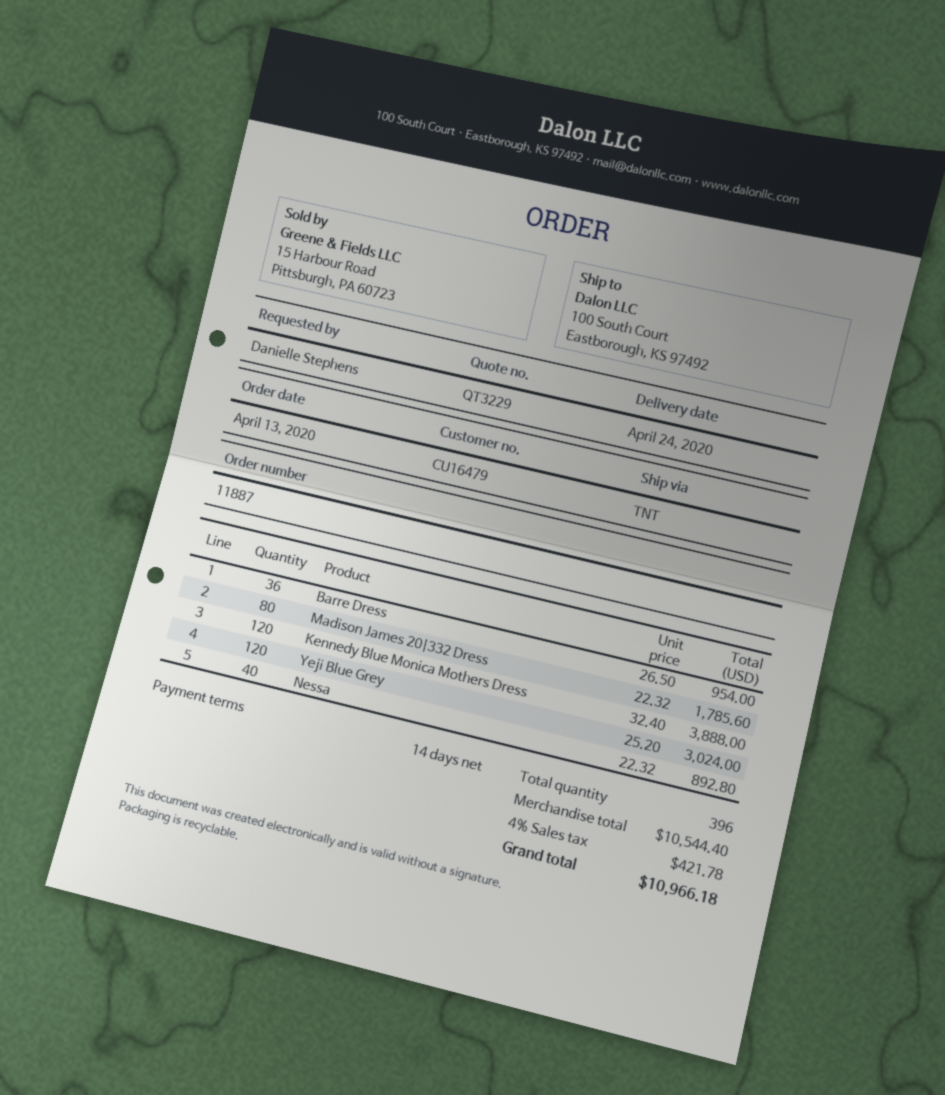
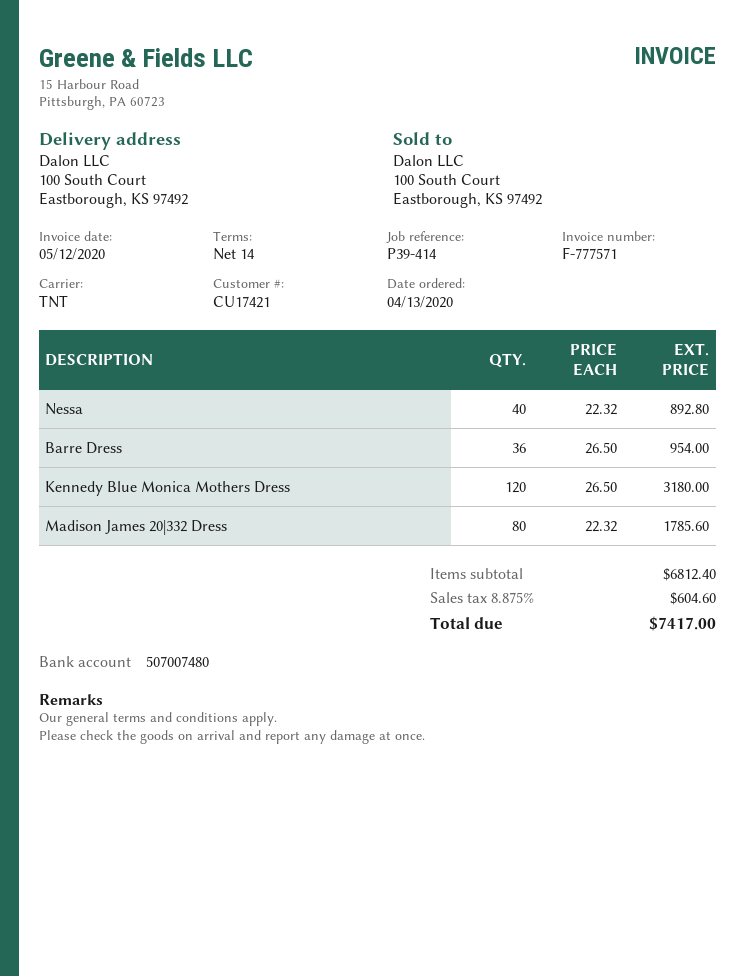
customer number: CU16479 -> CU17421
Kennedy Blue Monica Mothers Dress: 120 x 32.40 = 3888.00 -> 120 x 26.50 = 3180.00
Yeji Blue Grey: 120 x 25.20 = 3024.00 -> none
subtotal: 10544.40 -> 6812.40
tax: 4% = 421.78 -> 8.875% = 604.60
total: 10966.18 -> 7417.00

